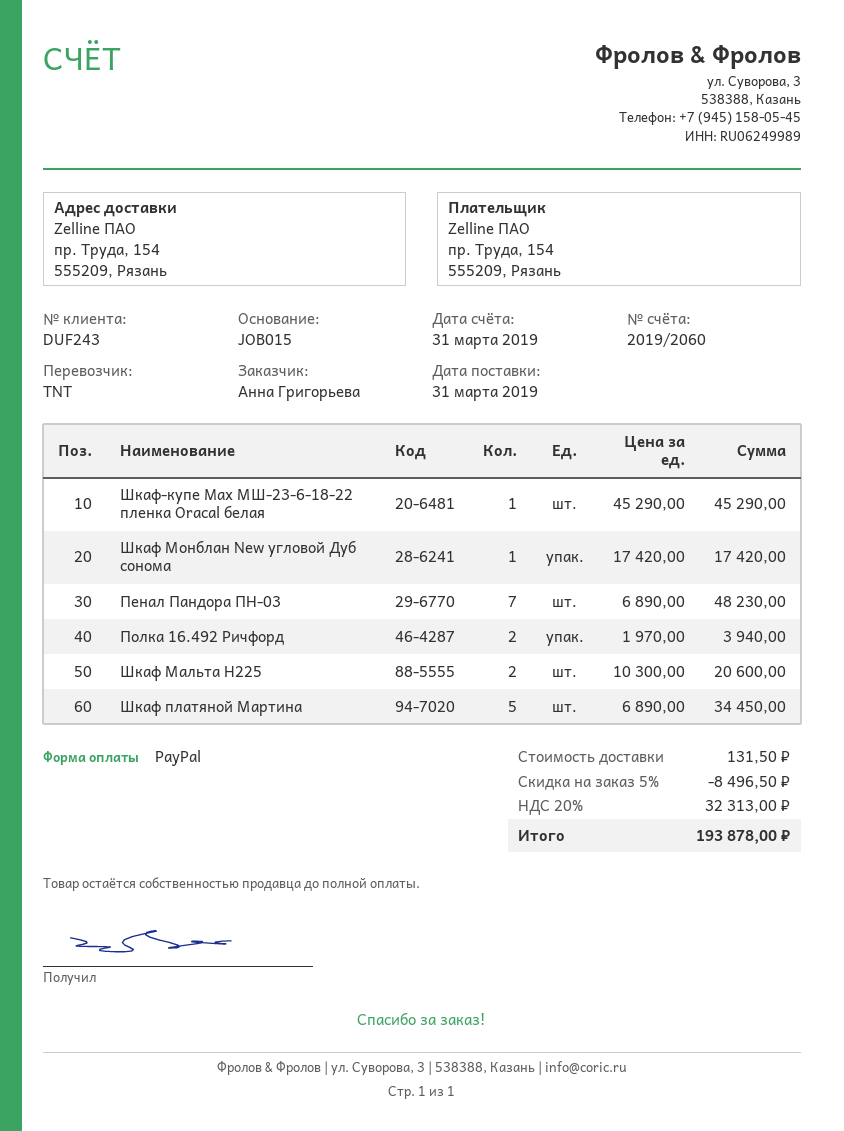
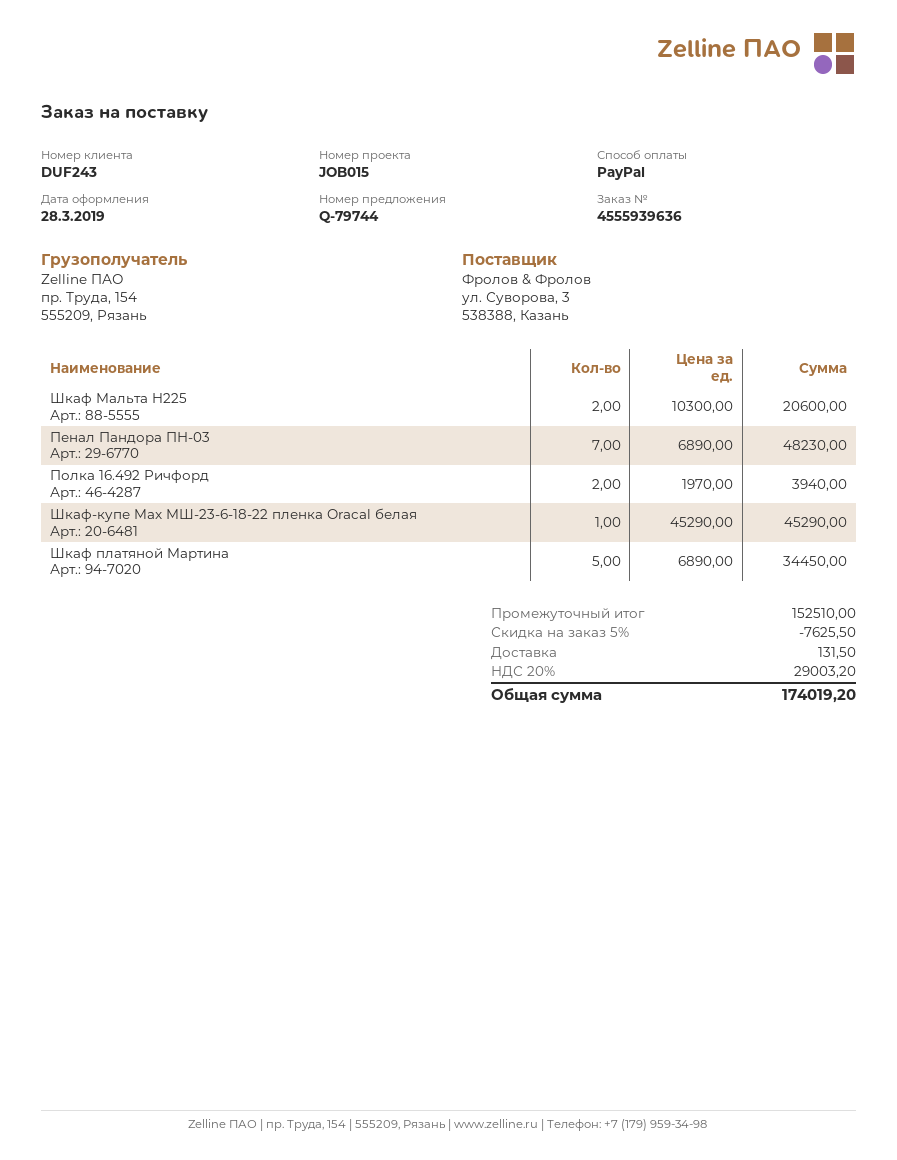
Шкаф Монблан New угловой Дуб сонома: 1 x 17420.00 = 17420.00 -> none
discount: 5% = 8496.50 -> 5% = 7625.50
tax: 20% = 32313.00 -> 20% = 29003.20
total: 193878.00 -> 174019.20

